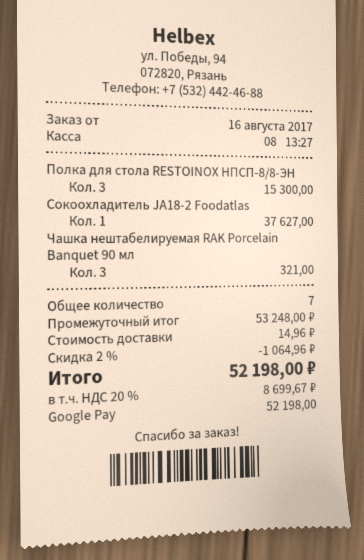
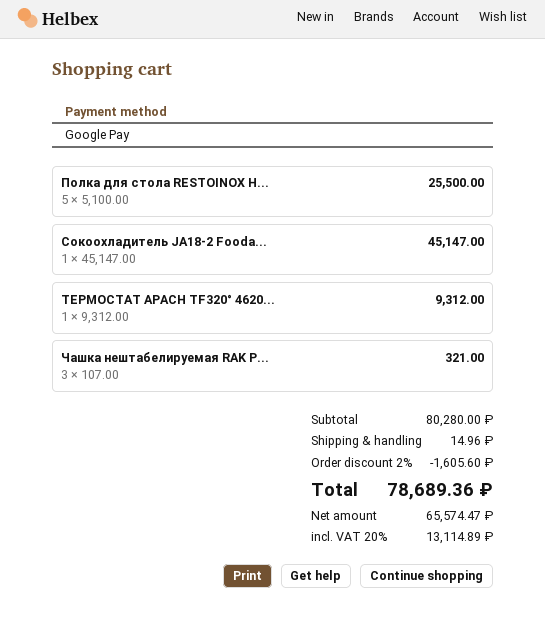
Полка для стола RESTOINOX НПСП-8/8-ЭН: 3 for 15300.00 -> 5 for 25500.00
Сокоохладитель JA18-2 Foodatlas: 1 for 37627.00 -> 1 for 45147.00
ТЕРМОСТАТ APACH TF320° 4620...: none -> 1 for 9312.00
subtotal: 53248.00 -> 80280.00
discount: 2% = 1064.96 -> 2% = 1605.60
tax: 20% = 8699.67 -> 20% = 13114.89
total: 52198.00 -> 78689.36

